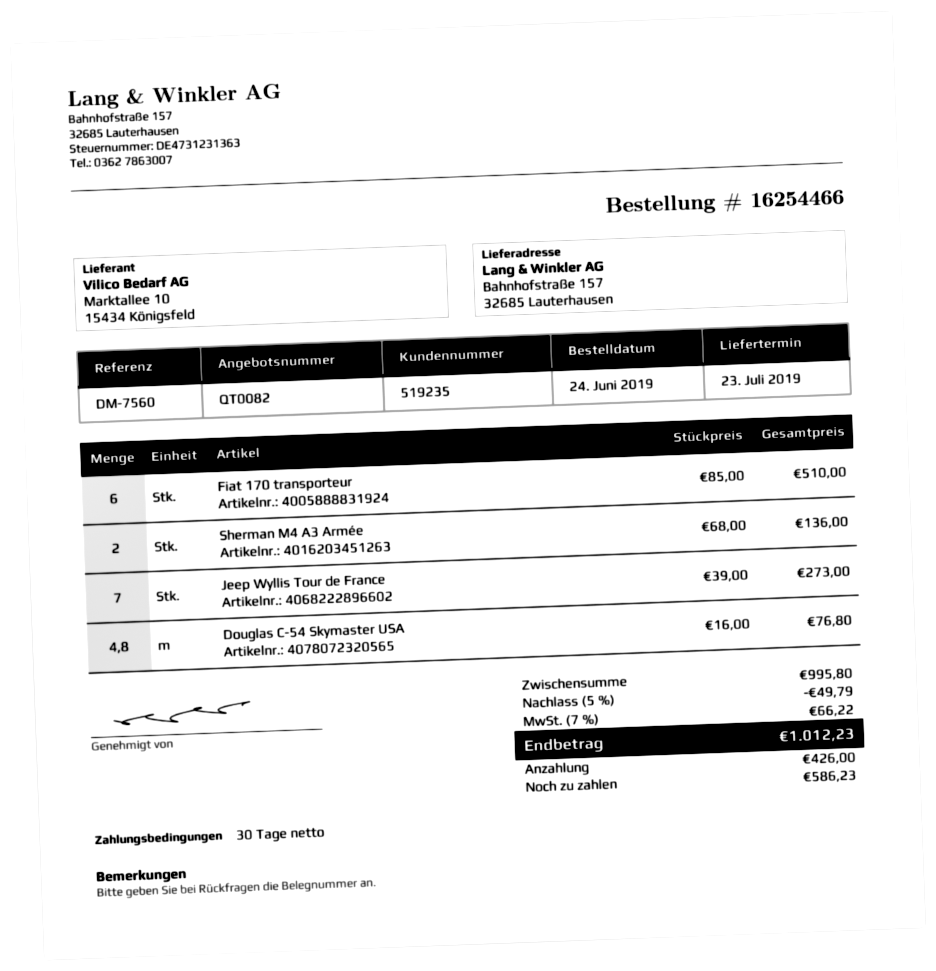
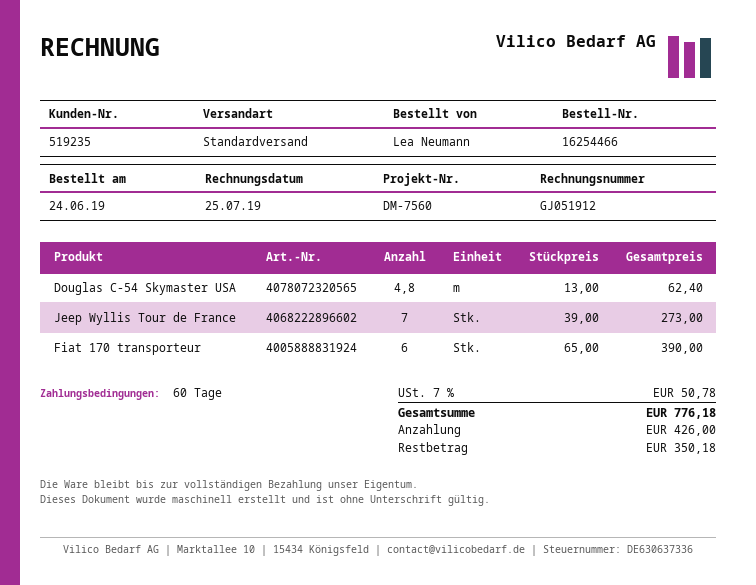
payment terms: 30 days -> 60 days
Fiat 170 transporteur: 6 x 85.00 = 510.00 -> 6 x 65.00 = 390.00
Sherman M4 A3 Armée: 2 x 68.00 = 136.00 -> none
Douglas C-54 Skymaster USA: 4.8 x 16.00 = 76.80 -> 4.8 x 13.00 = 62.40
discount: 5% = 49.79 -> none
tax: 7% = 66.22 -> 7% = 50.78
total: 1012.23 -> 776.18
balance: 586.23 -> 350.18

